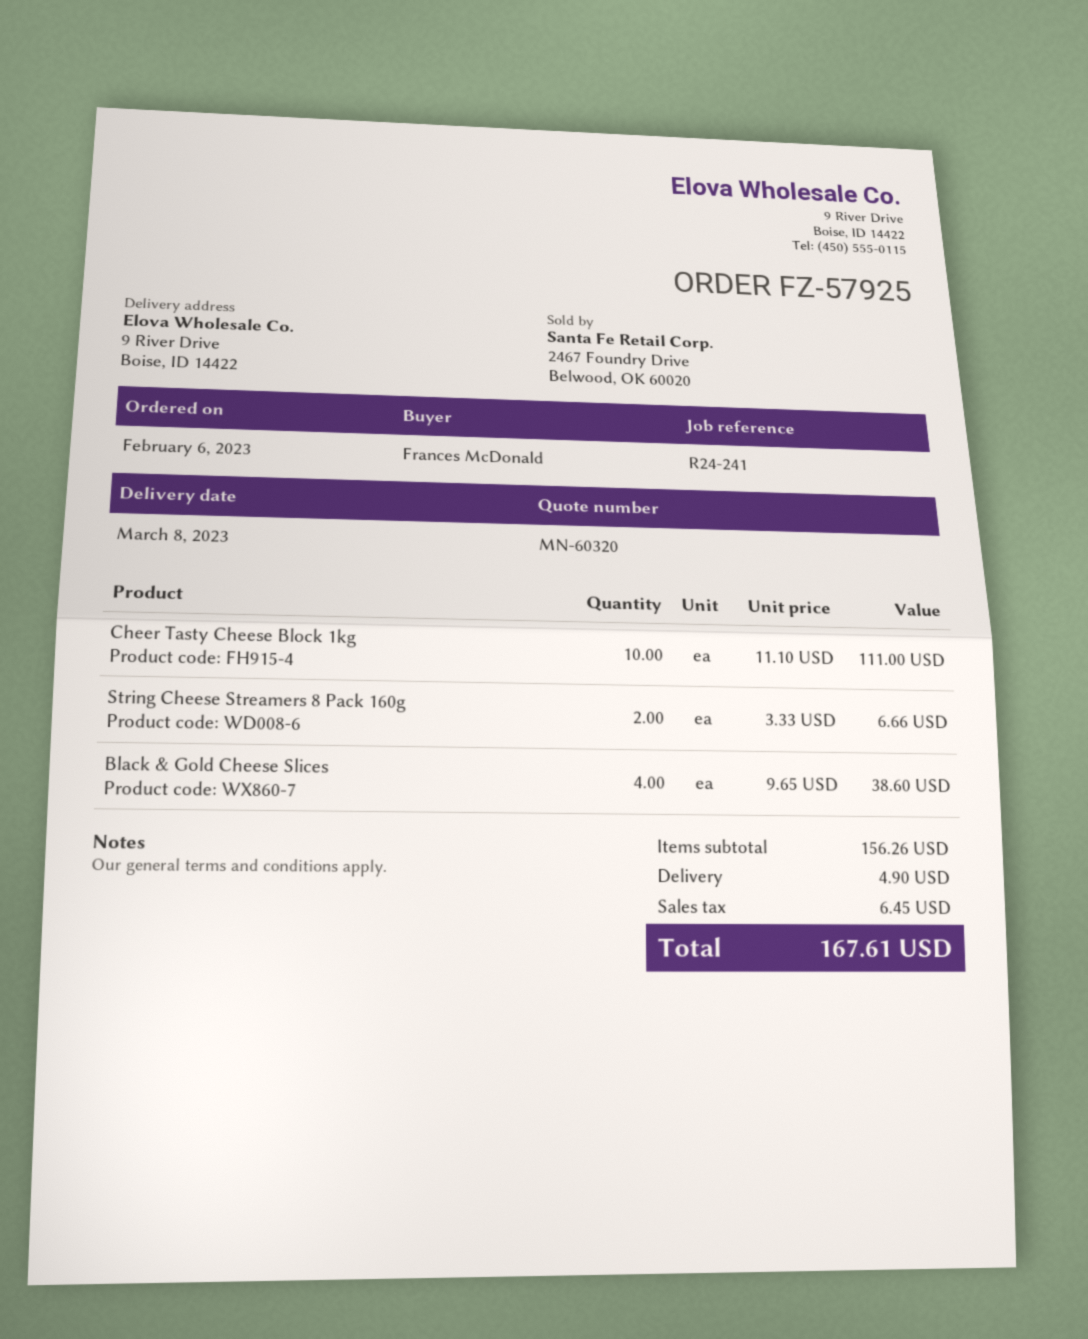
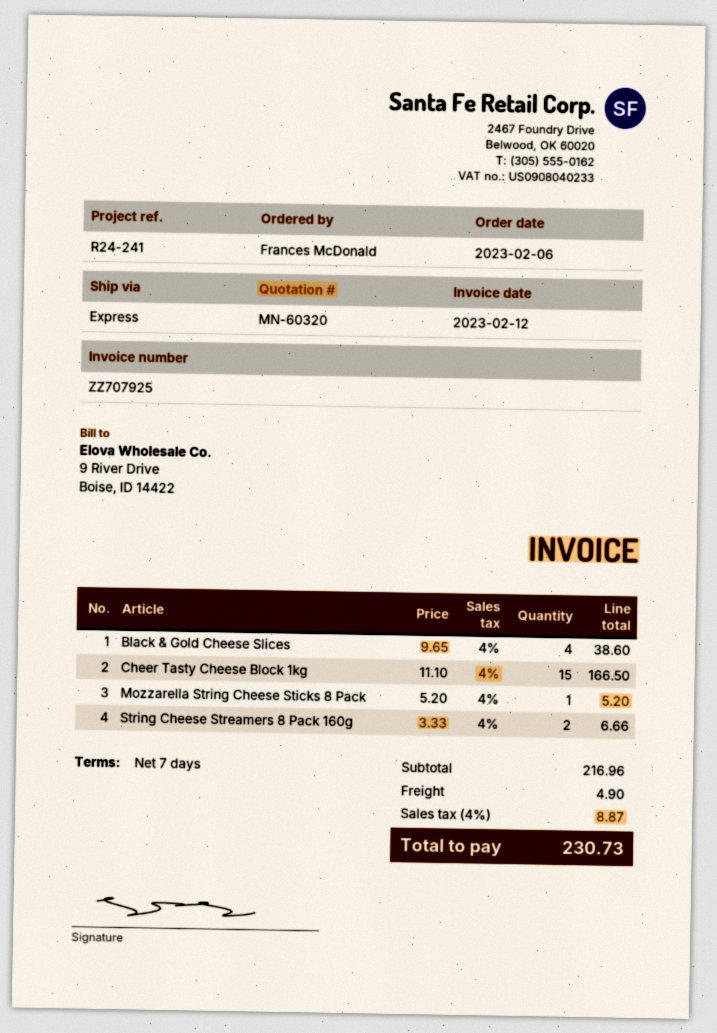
Cheer Tasty Cheese Block 1kg: 10 x 11.10 = 111.00 -> 15 x 11.10 = 166.50
Mozzarella String Cheese Sticks 8 Pack: none -> 1 x 5.20 = 5.20
subtotal: 156.26 -> 216.96
tax: 6.45 -> 8.87
total: 167.61 -> 230.73

